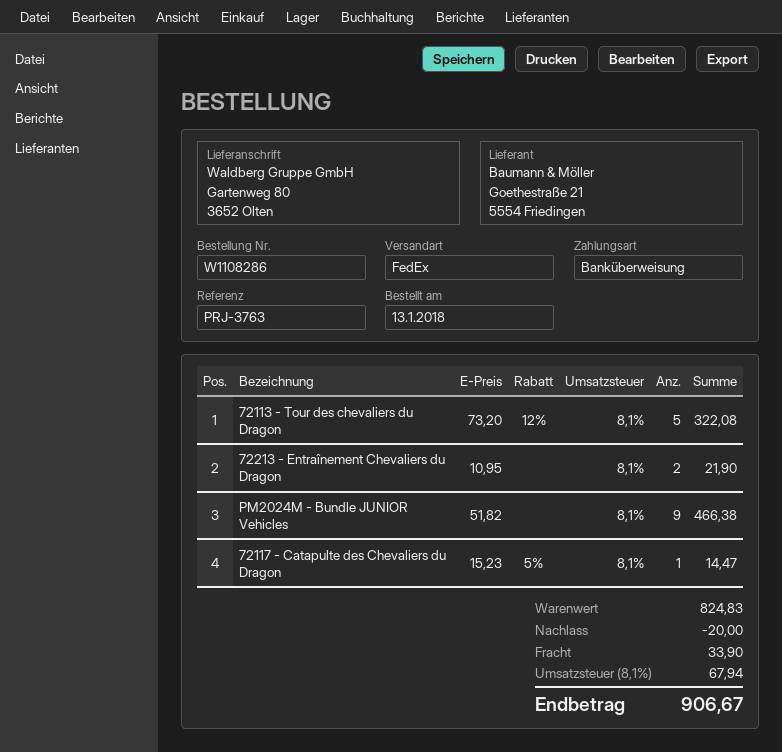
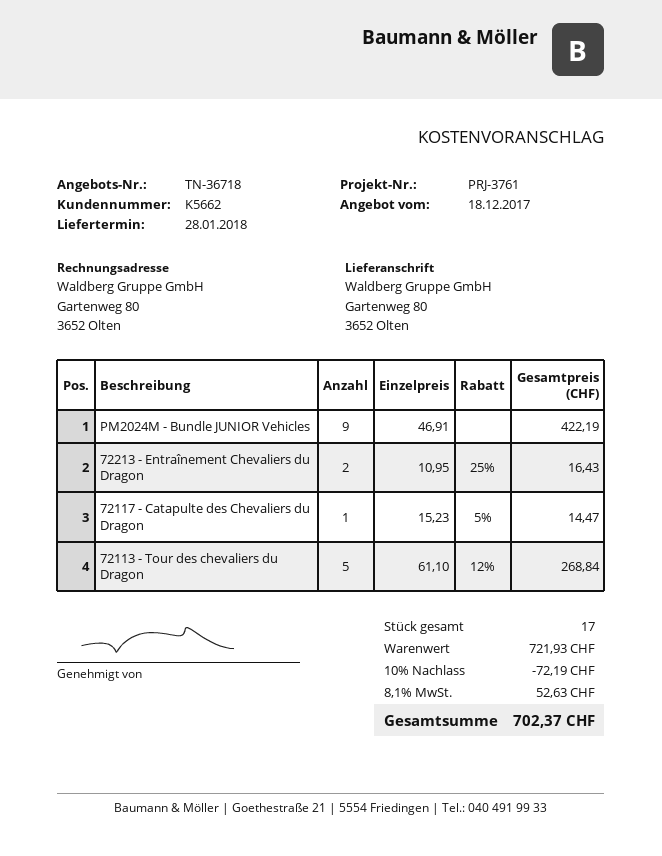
reference: PRJ-3763 -> PRJ-3761
72113 - Tour des chevaliers du Dragon: 5 x 73.20 - 12% = 322.08 -> 5 x 61.10 - 12% = 268.84
72213 - Entraînement Chevaliers du Dragon: 2 x 10.95 = 21.90 -> 2 x 10.95 - 25% = 16.43
PM2024M - Bundle JUNIOR Vehicles: 9 x 51.82 = 466.38 -> 9 x 46.91 = 422.19
subtotal: 824.83 -> 721.93
discount: 20.00 -> 72.19
shipping: 33.90 -> none
tax: 8.1% = 67.94 -> 8.1% = 52.63
total: 906.67 -> 702.37

